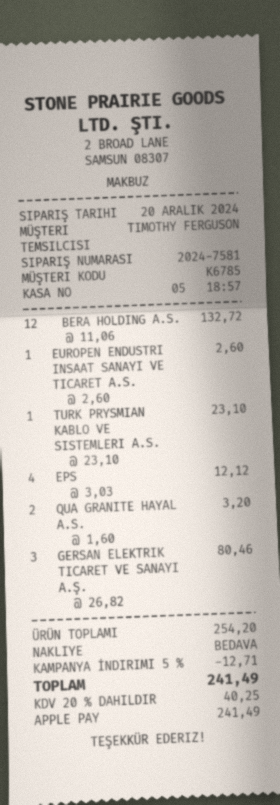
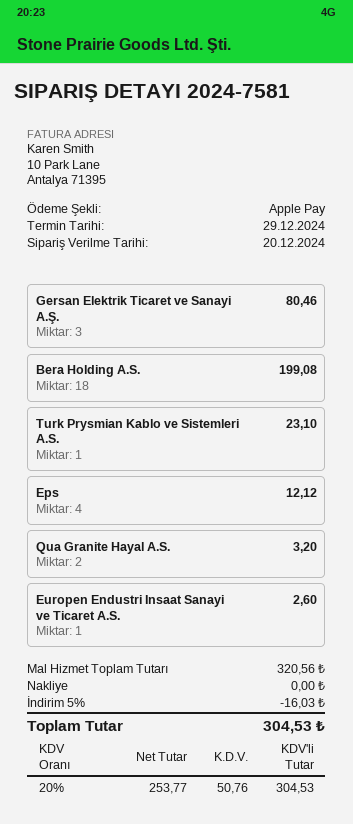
BERA HOLDING A.S.: 12 for 132.72 -> 18 for 199.08
subtotal: 254.20 -> 320.56
discount: 5% = 12.71 -> 5% = 16.03
tax: 20% = 40.25 -> 20% = 50.76
total: 241.49 -> 304.53

